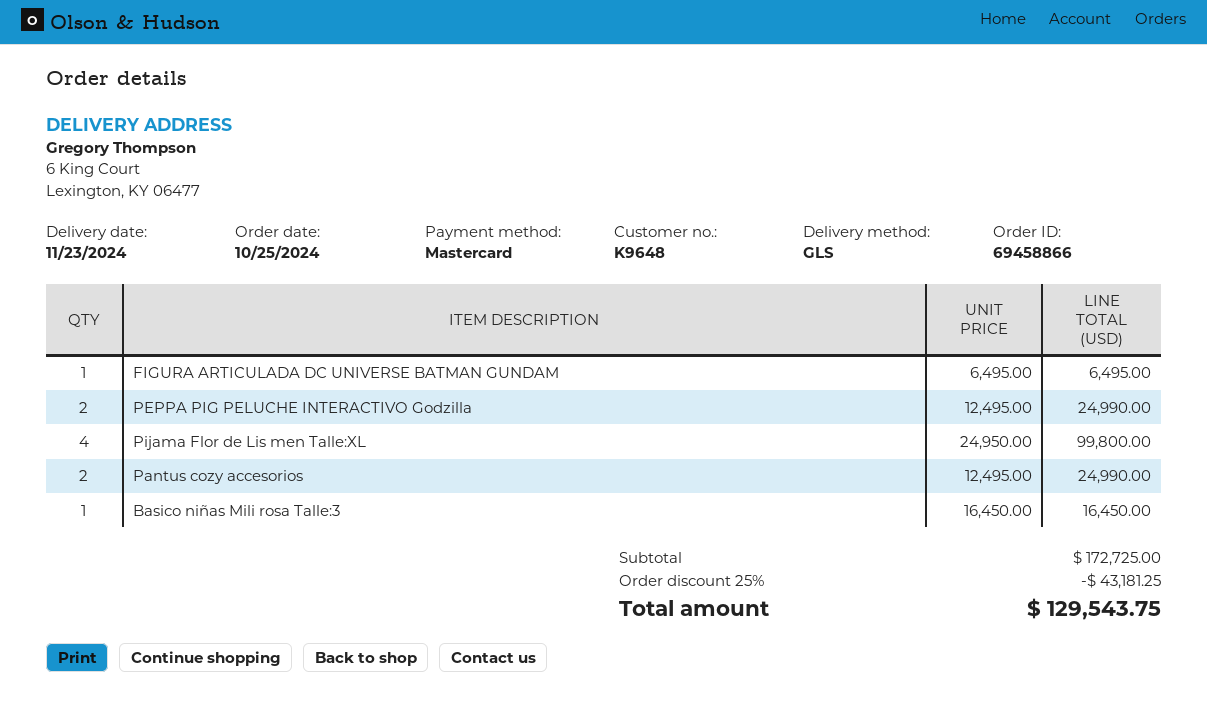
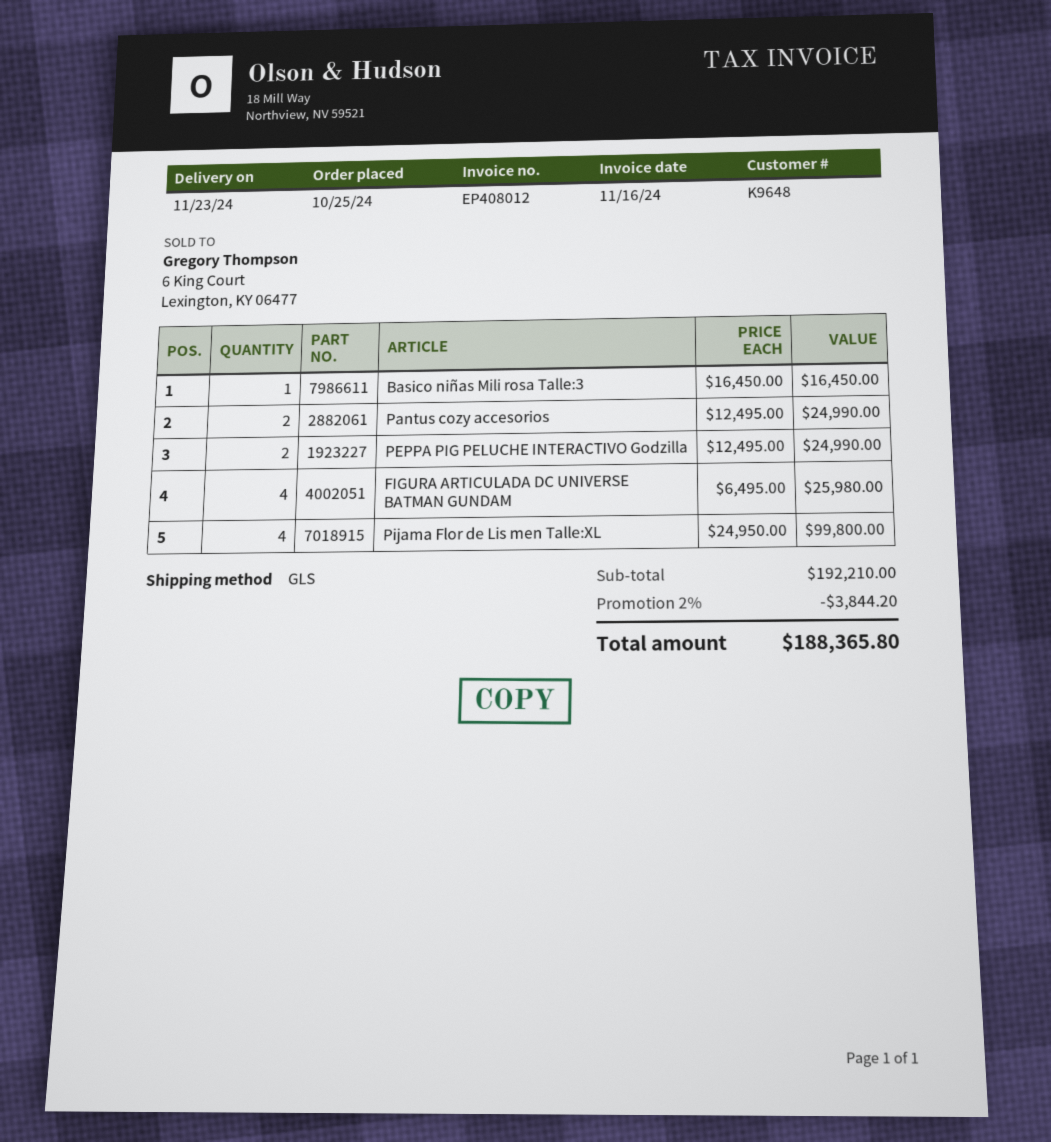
FIGURA ARTICULADA DC UNIVERSE BATMAN GUNDAM: 1 x 6495.00 = 6495.00 -> 4 x 6495.00 = 25980.00
subtotal: 172725.00 -> 192210.00
discount: 25% = 43181.25 -> 2% = 3844.20
total: 129543.75 -> 188365.80

